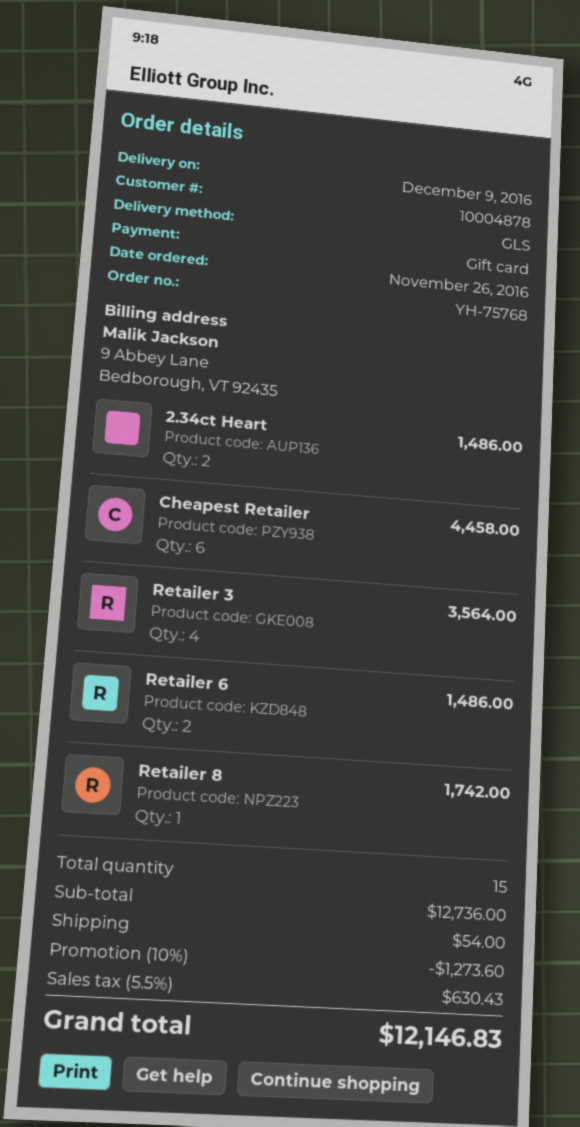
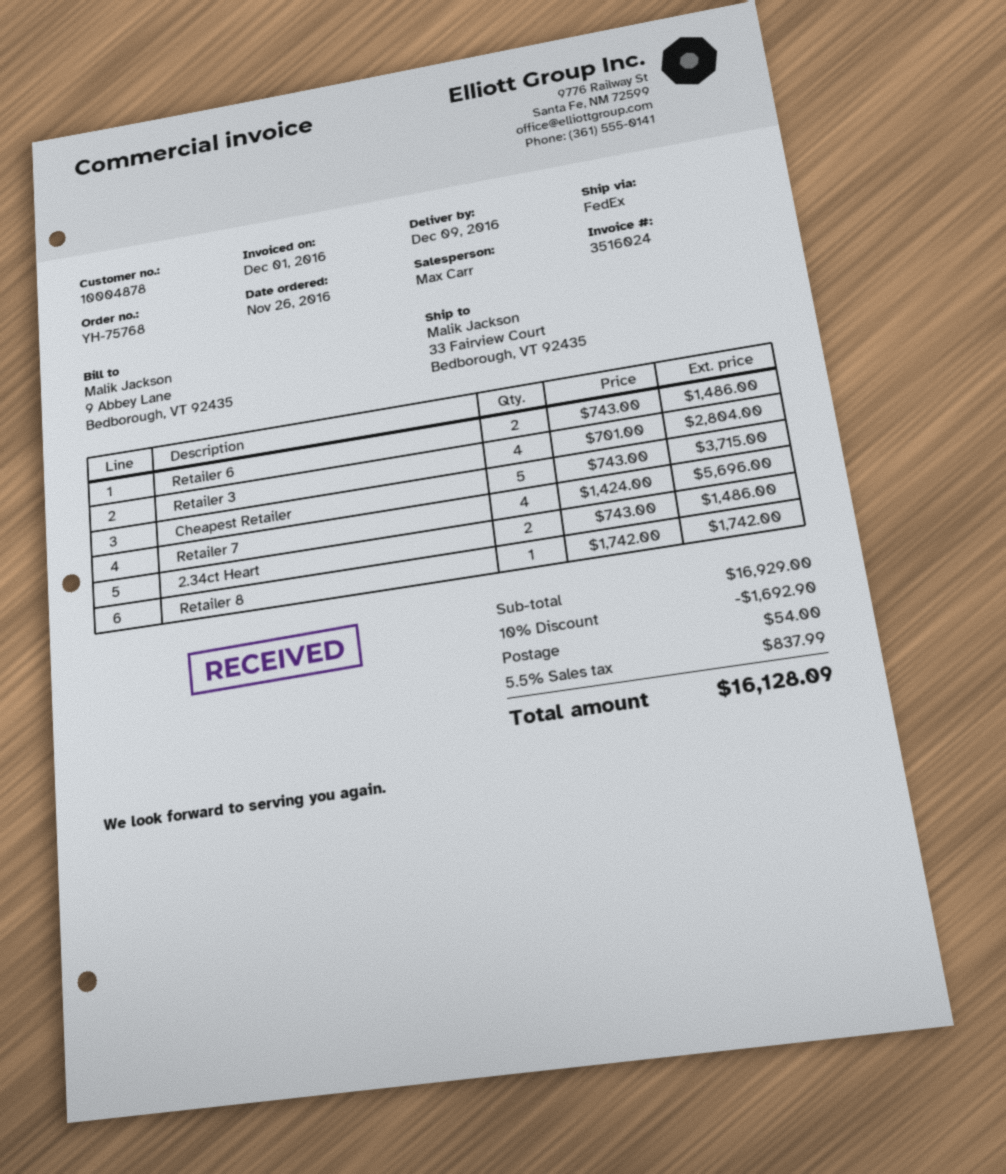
shipping method: GLS -> FedEx
Cheapest Retailer: 6 for 4458.00 -> 5 for 3715.00
Retailer 3: 4 for 3564.00 -> 4 for 2804.00
Retailer 7: none -> 4 for 5696.00
subtotal: 12736.00 -> 16929.00
discount: 10% = 1273.60 -> 10% = 1692.90
tax: 5.5% = 630.43 -> 5.5% = 837.99
total: 12146.83 -> 16128.09

